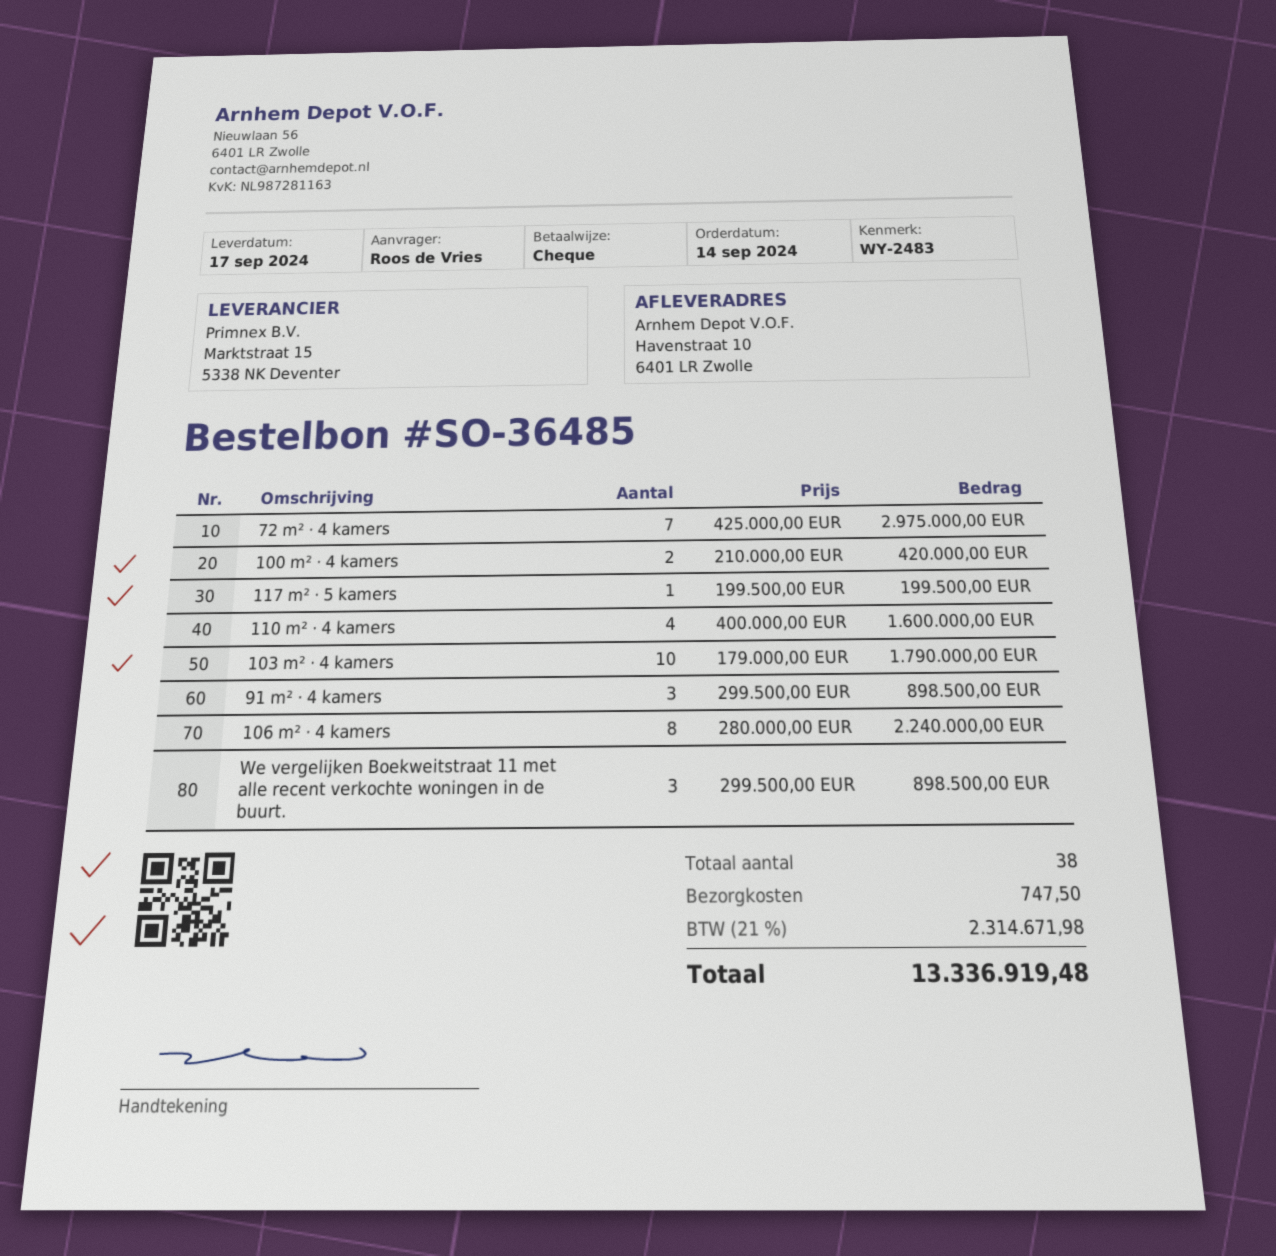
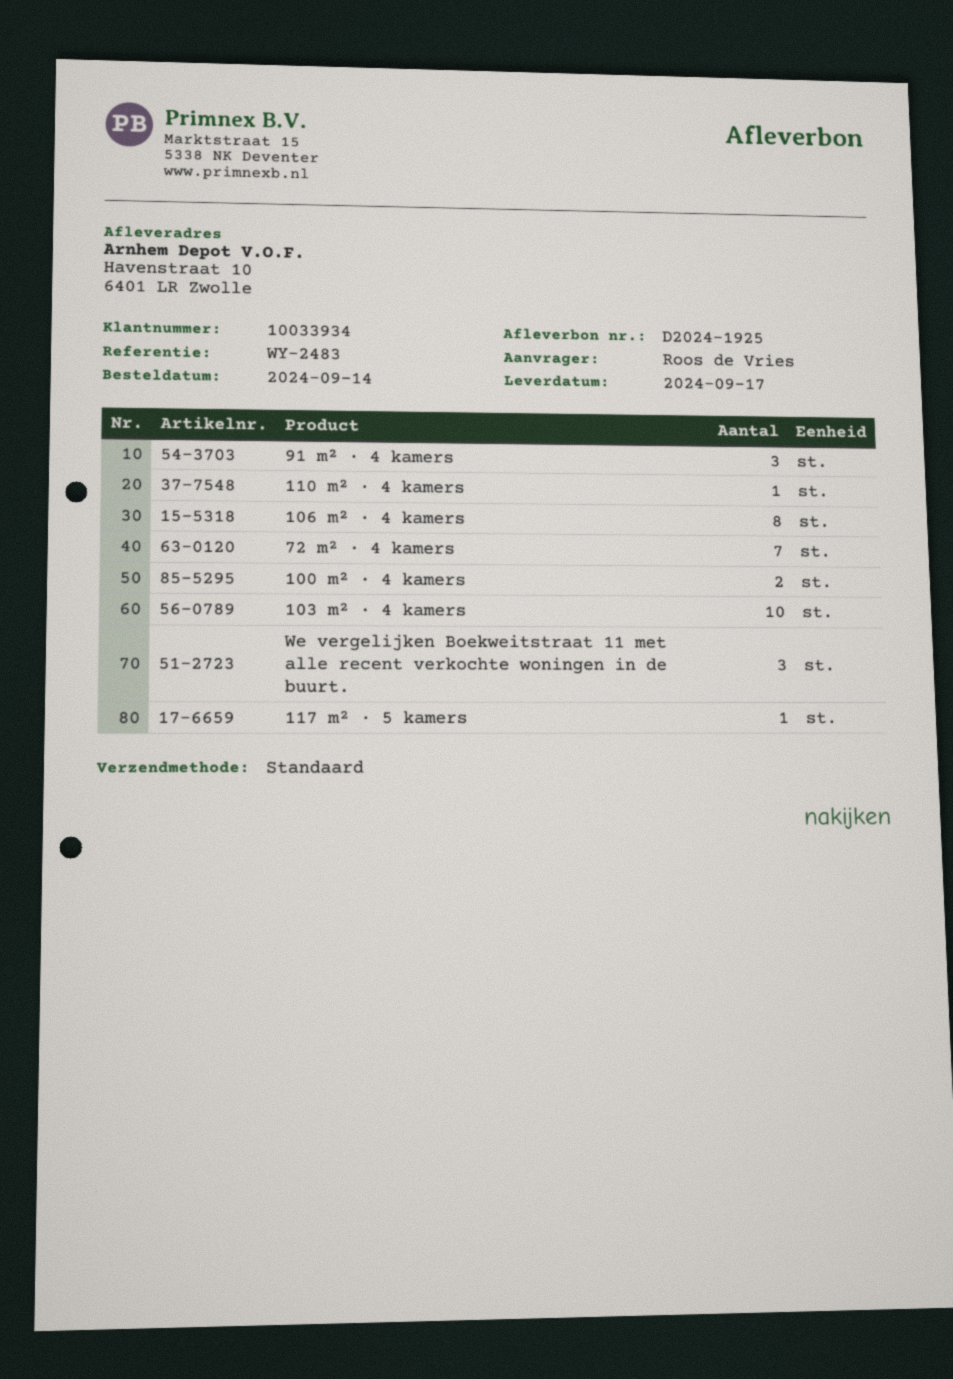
110 m² · 4 kamers: 4 -> 1

